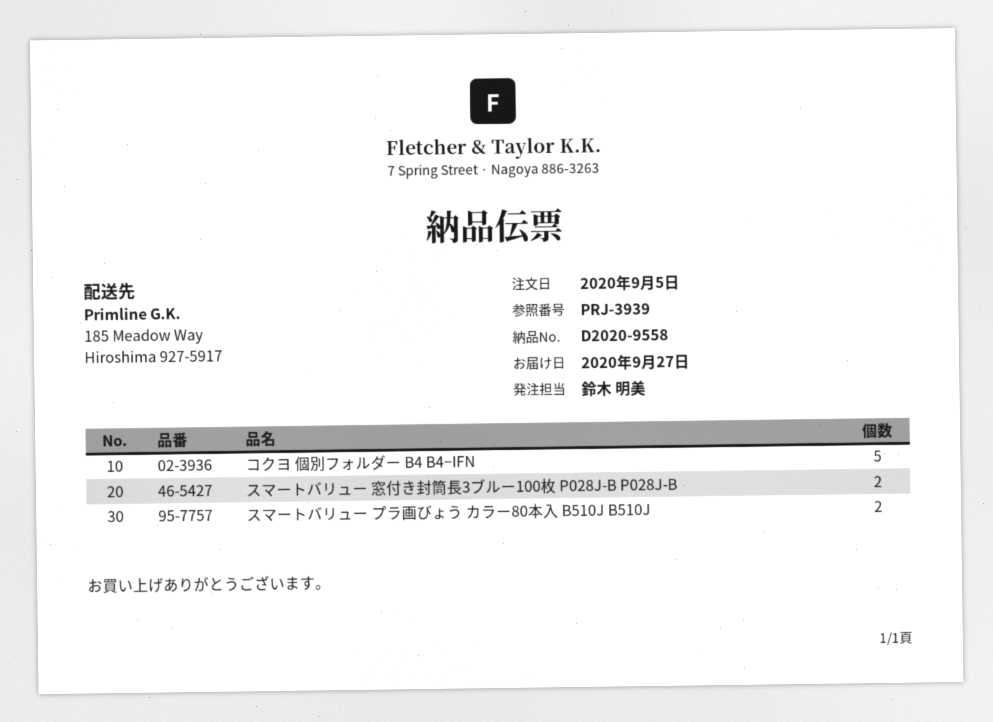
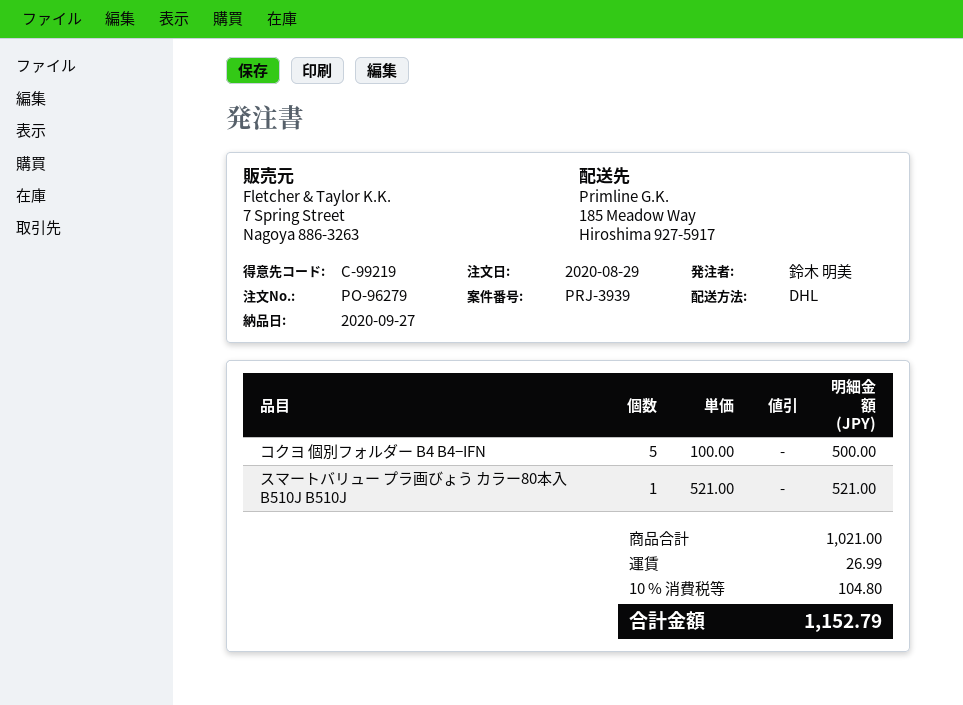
order date: 2020-09-05 -> 2020-08-29
スマートバリュー 窓付き封筒長3ブルー100枚 P028J-B P028J-B: 2 -> none
スマートバリュー プラ画びょう カラー80本入 B510J B510J: 2 -> 1

